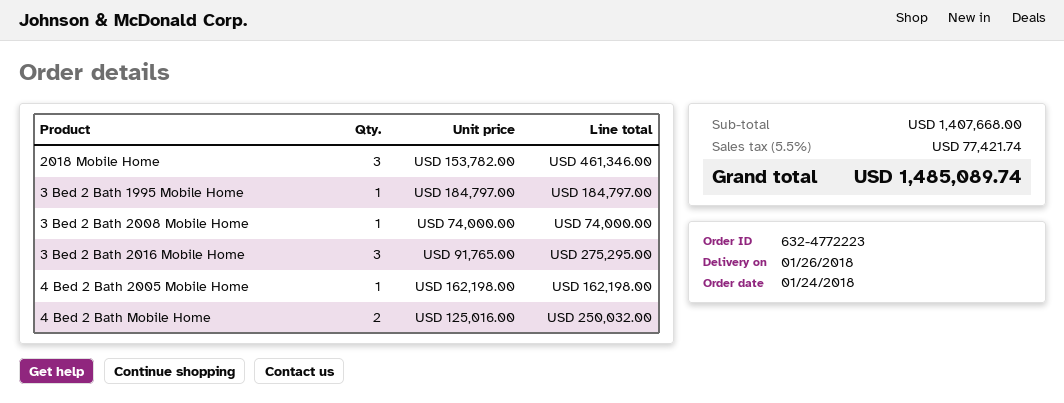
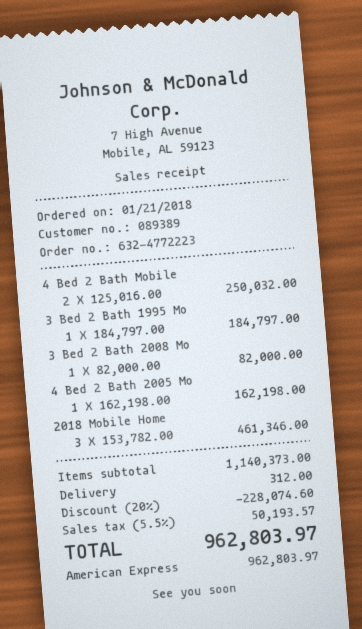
order date: 2018-01-24 -> 2018-01-21
3 Bed 2 Bath 2008 Mobile Home: 1 x 74000.00 = 74000.00 -> 1 x 82000.00 = 82000.00
3 Bed 2 Bath 2016 Mobile Home: 3 x 91765.00 = 275295.00 -> none
subtotal: 1407668.00 -> 1140373.00
discount: none -> 20% = 228074.60
shipping: none -> 312.00
tax: 5.5% = 77421.74 -> 5.5% = 50193.57
total: 1485089.74 -> 962803.97

